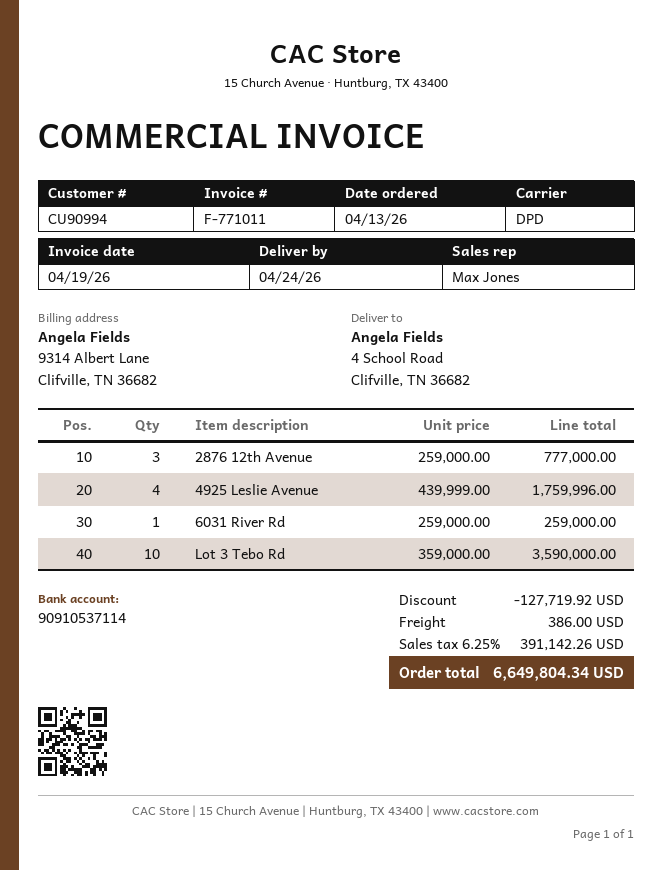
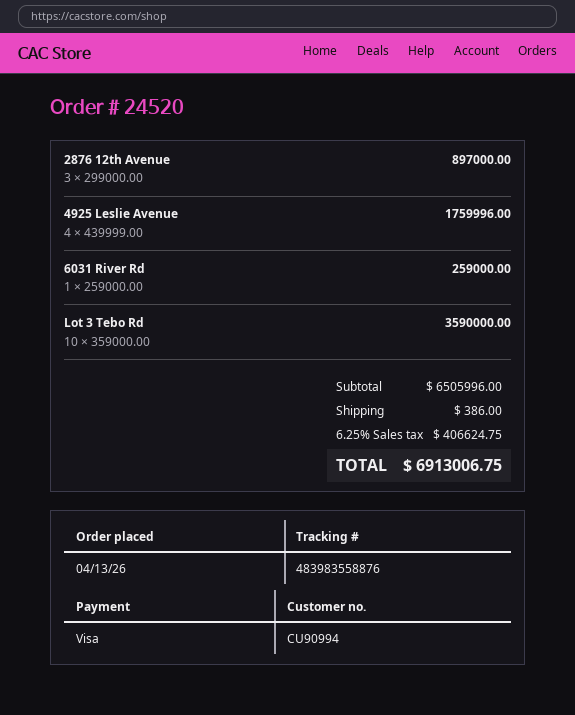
2876 12th Avenue: 3 x 259000.00 = 777000.00 -> 3 x 299000.00 = 897000.00
discount: 127719.92 -> none
tax: 6.25% = 391142.26 -> 6.25% = 406624.75
total: 6649804.34 -> 6913006.75

